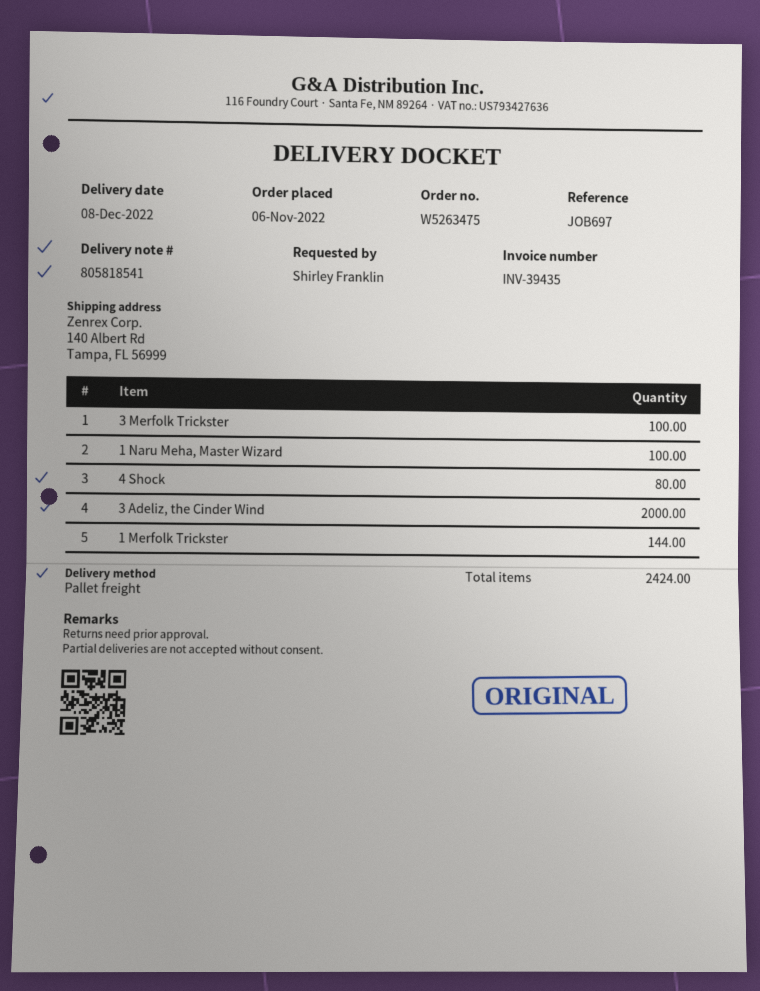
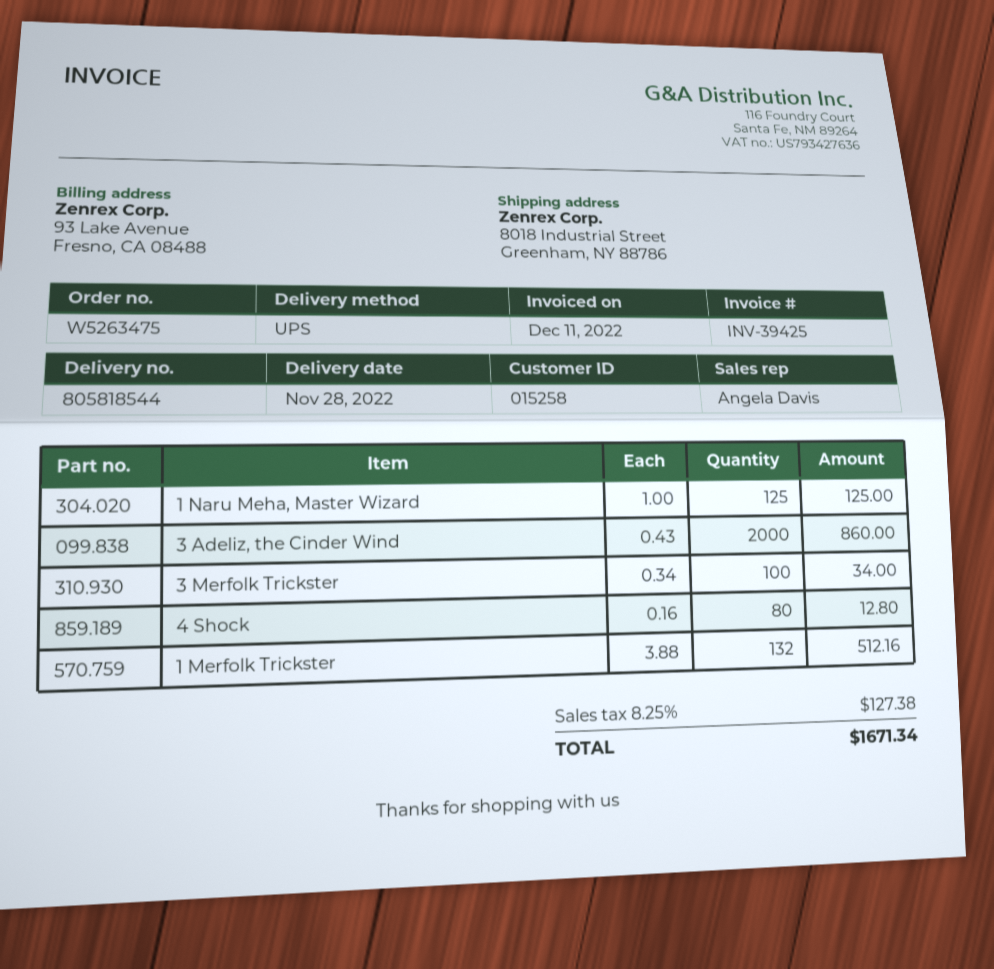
delivery note number: 805818541 -> 805818544
delivery date: 2022-12-08 -> 2022-11-28
invoice number: INV-39435 -> INV-39425
shipping method: pallet freight -> UPS
ship to: 140 Albert Rd, Tampa, FL 56999 -> 8018 Industrial Street, Greenham, NY 88786
1 Naru Meha, Master Wizard: 100 -> 125
1 Merfolk Trickster: 144 -> 132

